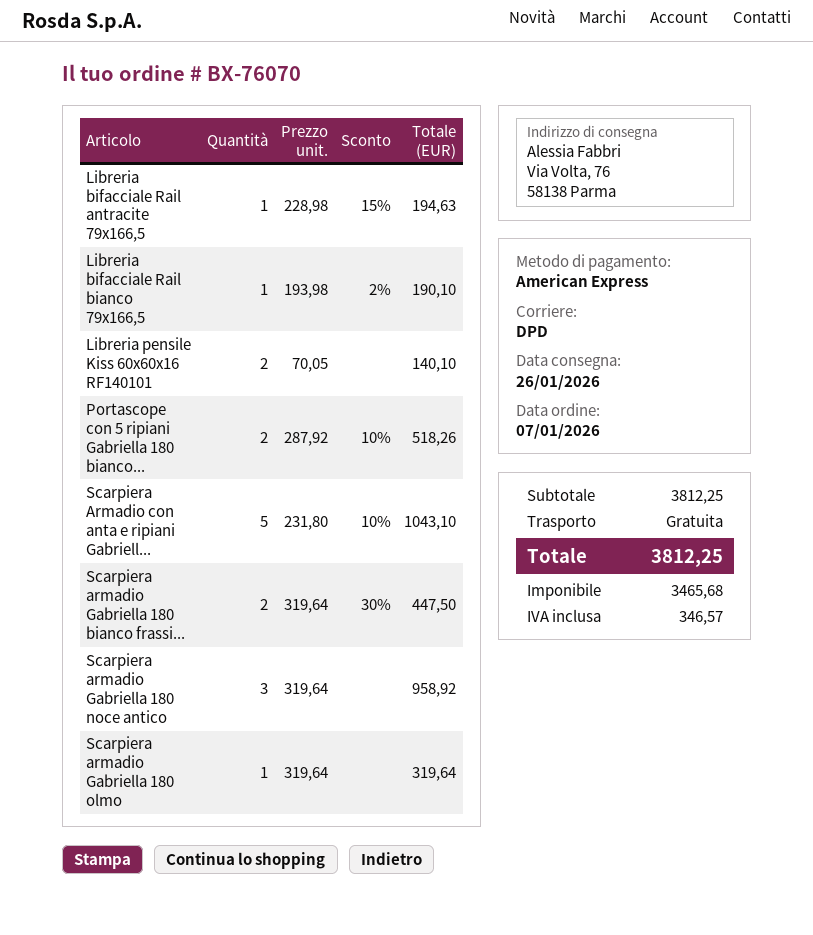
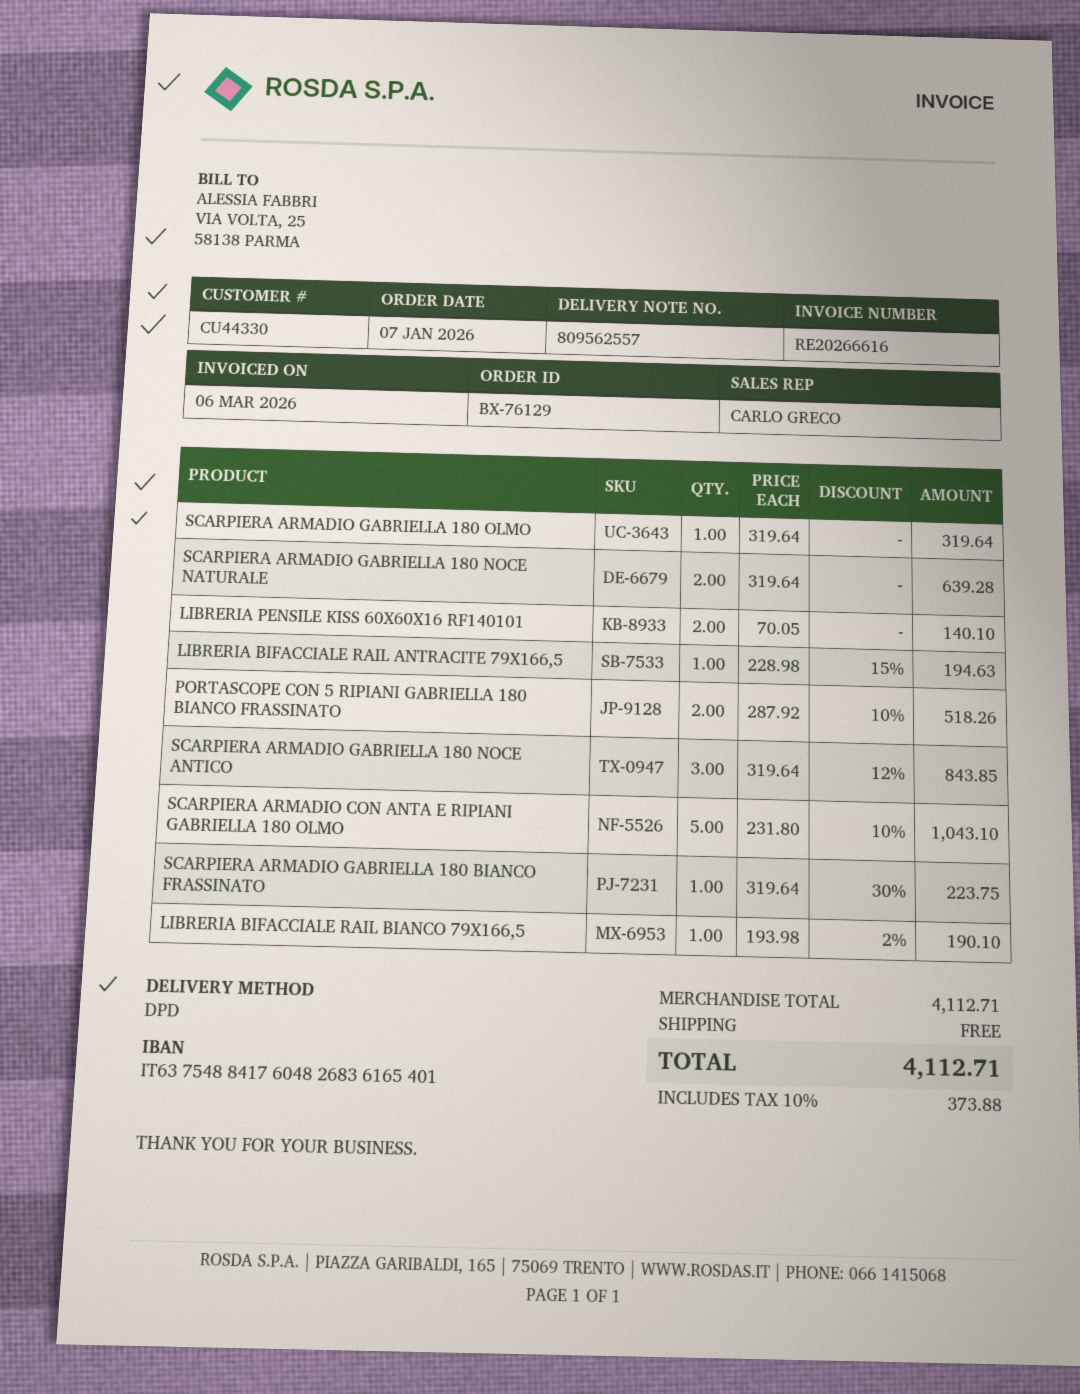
order number: BX-76070 -> BX-76129
Scarpiera armadio Gabriella 180 bianco frassi...: 2 x 319.64 - 30% = 447.50 -> 1 x 319.64 - 30% = 223.75
Scarpiera armadio Gabriella 180 noce antico: 3 x 319.64 = 958.92 -> 3 x 319.64 - 12% = 843.85
SCARPIERA ARMADIO GABRIELLA 180 NOCE NATURALE: none -> 2 x 319.64 = 639.28
subtotal: 3812.25 -> 4112.71
tax: 346.57 -> 373.88
total: 3812.25 -> 4112.71

